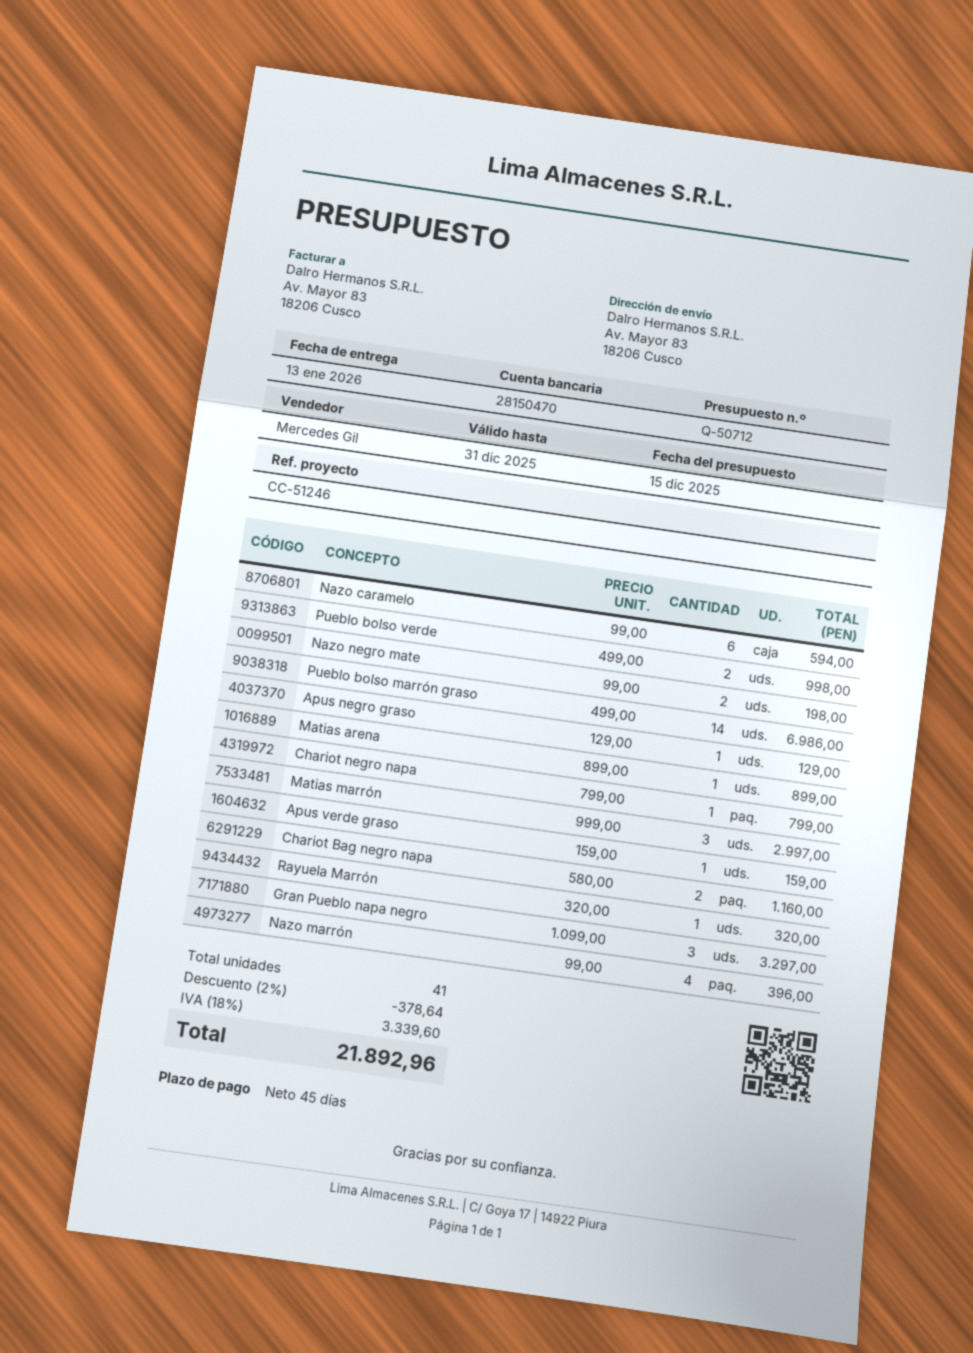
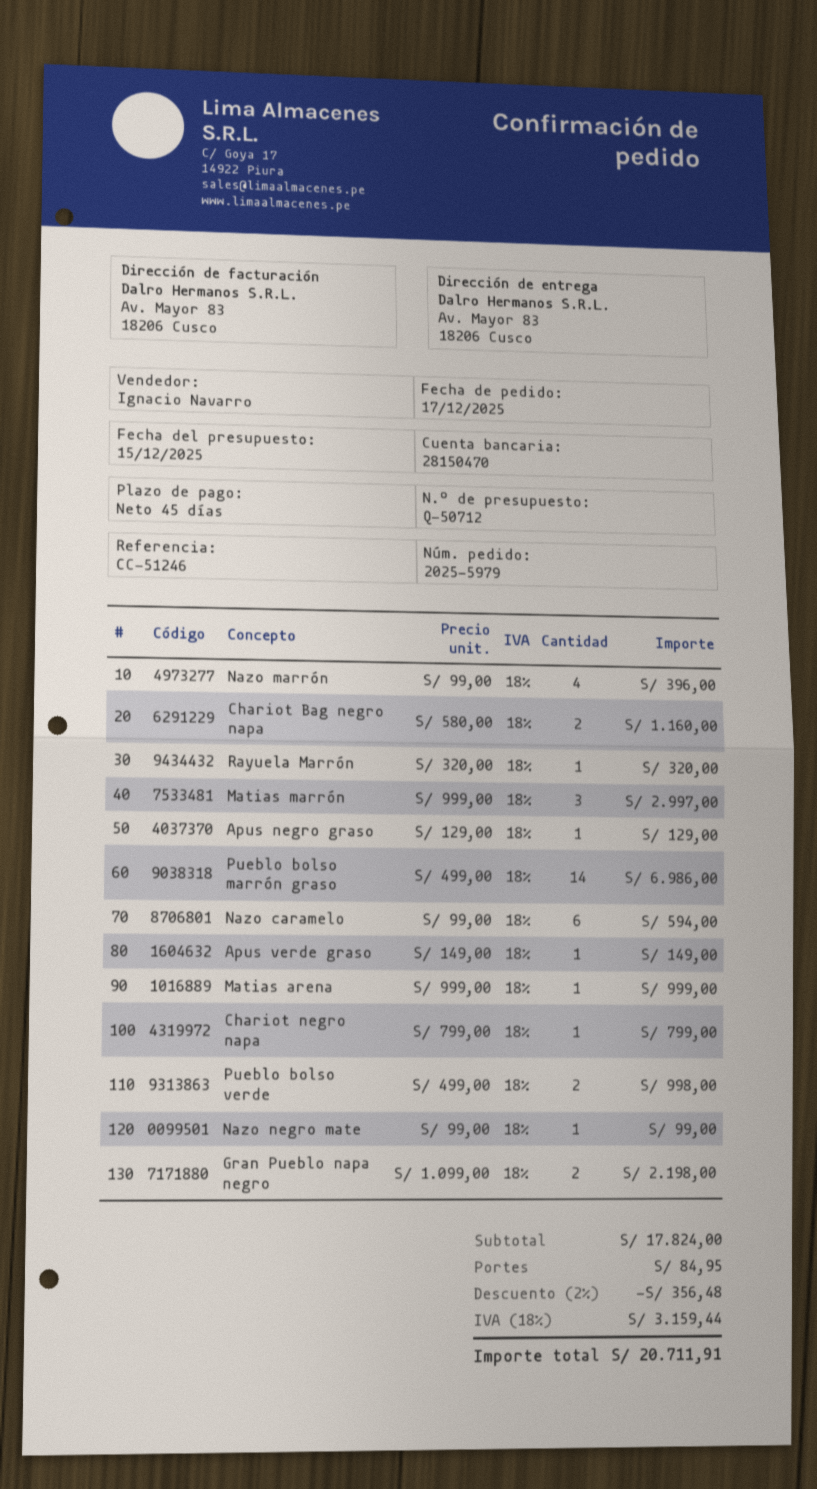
sales rep: Mercedes Gil -> Ignacio Navarro
Nazo negro mate: 2 x 99.00 = 198.00 -> 1 x 99.00 = 99.00
Matias arena: 1 x 899.00 = 899.00 -> 1 x 999.00 = 999.00
Apus verde graso: 1 x 159.00 = 159.00 -> 1 x 149.00 = 149.00
Gran Pueblo napa negro: 3 x 1099.00 = 3297.00 -> 2 x 1099.00 = 2198.00
discount: 2% = 378.64 -> 2% = 356.48
shipping: none -> 84.95
tax: 18% = 3339.60 -> 18% = 3159.44
total: 21892.96 -> 20711.91

